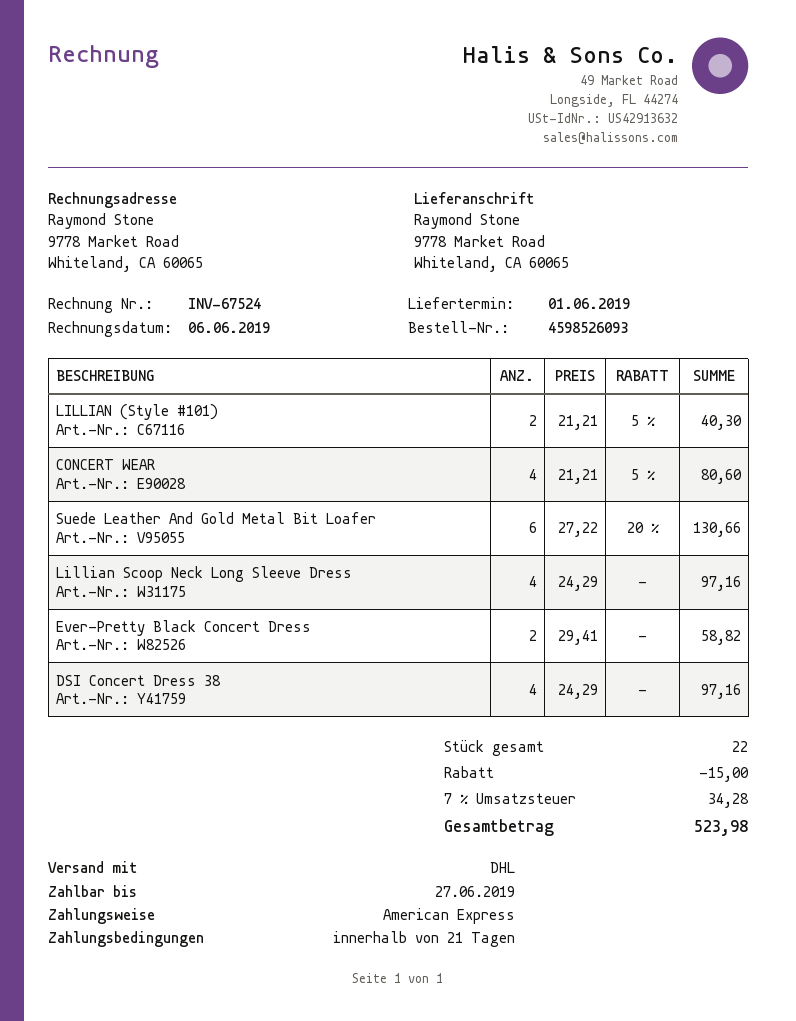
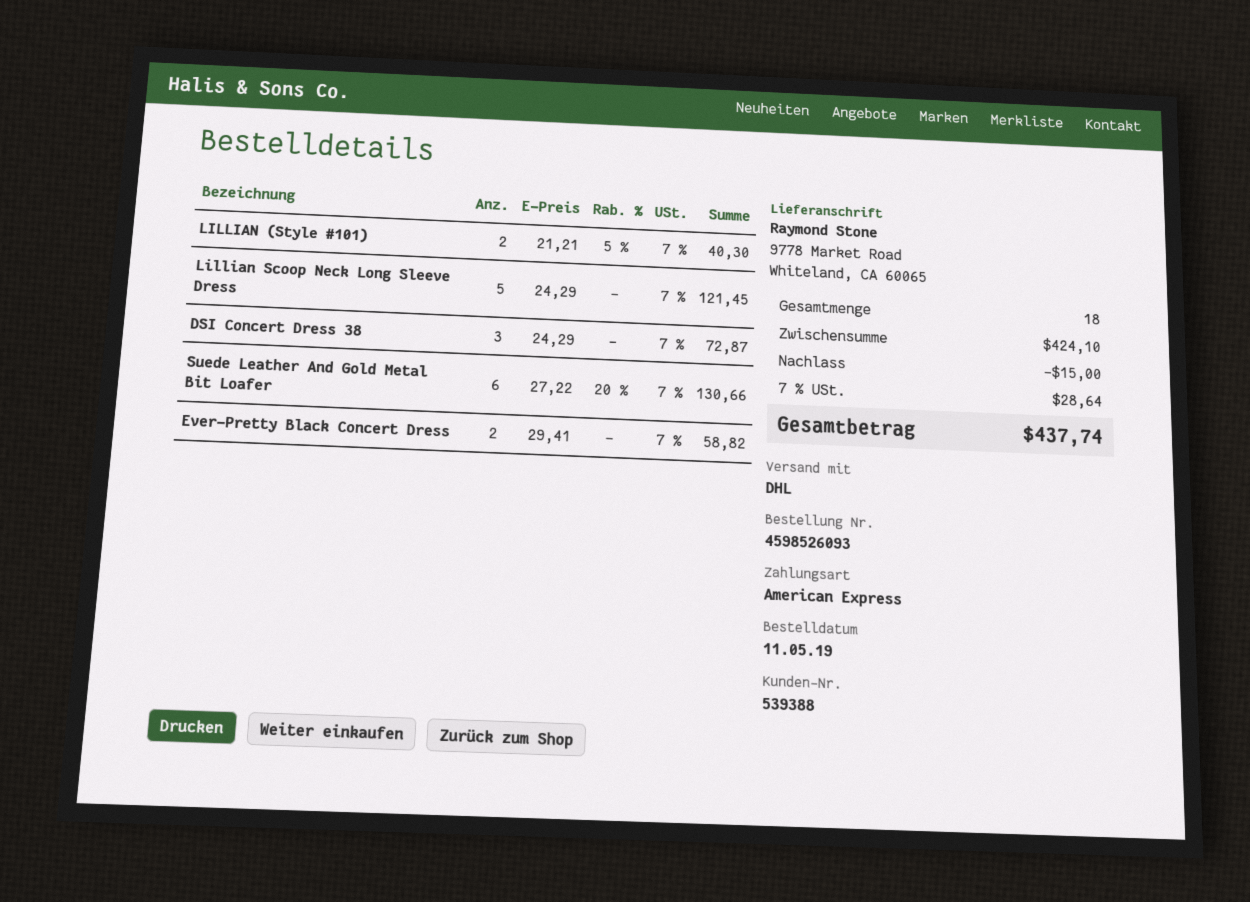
CONCERT WEAR: 4 x 21.21 - 5% = 80.60 -> none
Lillian Scoop Neck Long Sleeve Dress: 4 x 24.29 = 97.16 -> 5 x 24.29 = 121.45
DSI Concert Dress 38: 4 x 24.29 = 97.16 -> 3 x 24.29 = 72.87
total quantity: 22 -> 18
tax: 7% = 34.28 -> 7% = 28.64
total: 523.98 -> 437.74

